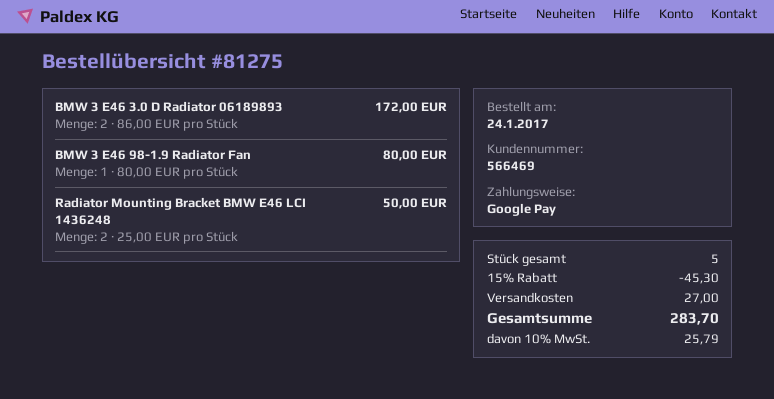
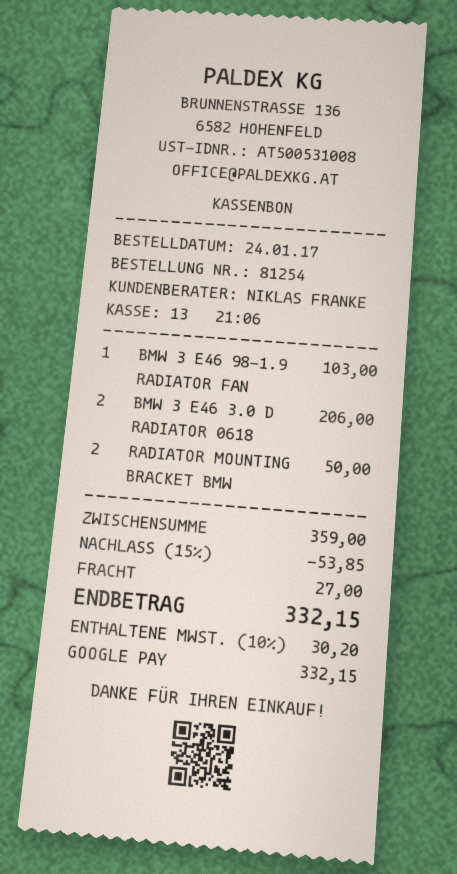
order number: 81275 -> 81254
BMW 3 E46 3.0 D Radiator 06189893: 2 for 172.00 -> 2 for 206.00
BMW 3 E46 98-1.9 Radiator Fan: 1 for 80.00 -> 1 for 103.00
discount: 15% = 45.30 -> 15% = 53.85
tax: 10% = 25.79 -> 10% = 30.20
total: 283.70 -> 332.15

